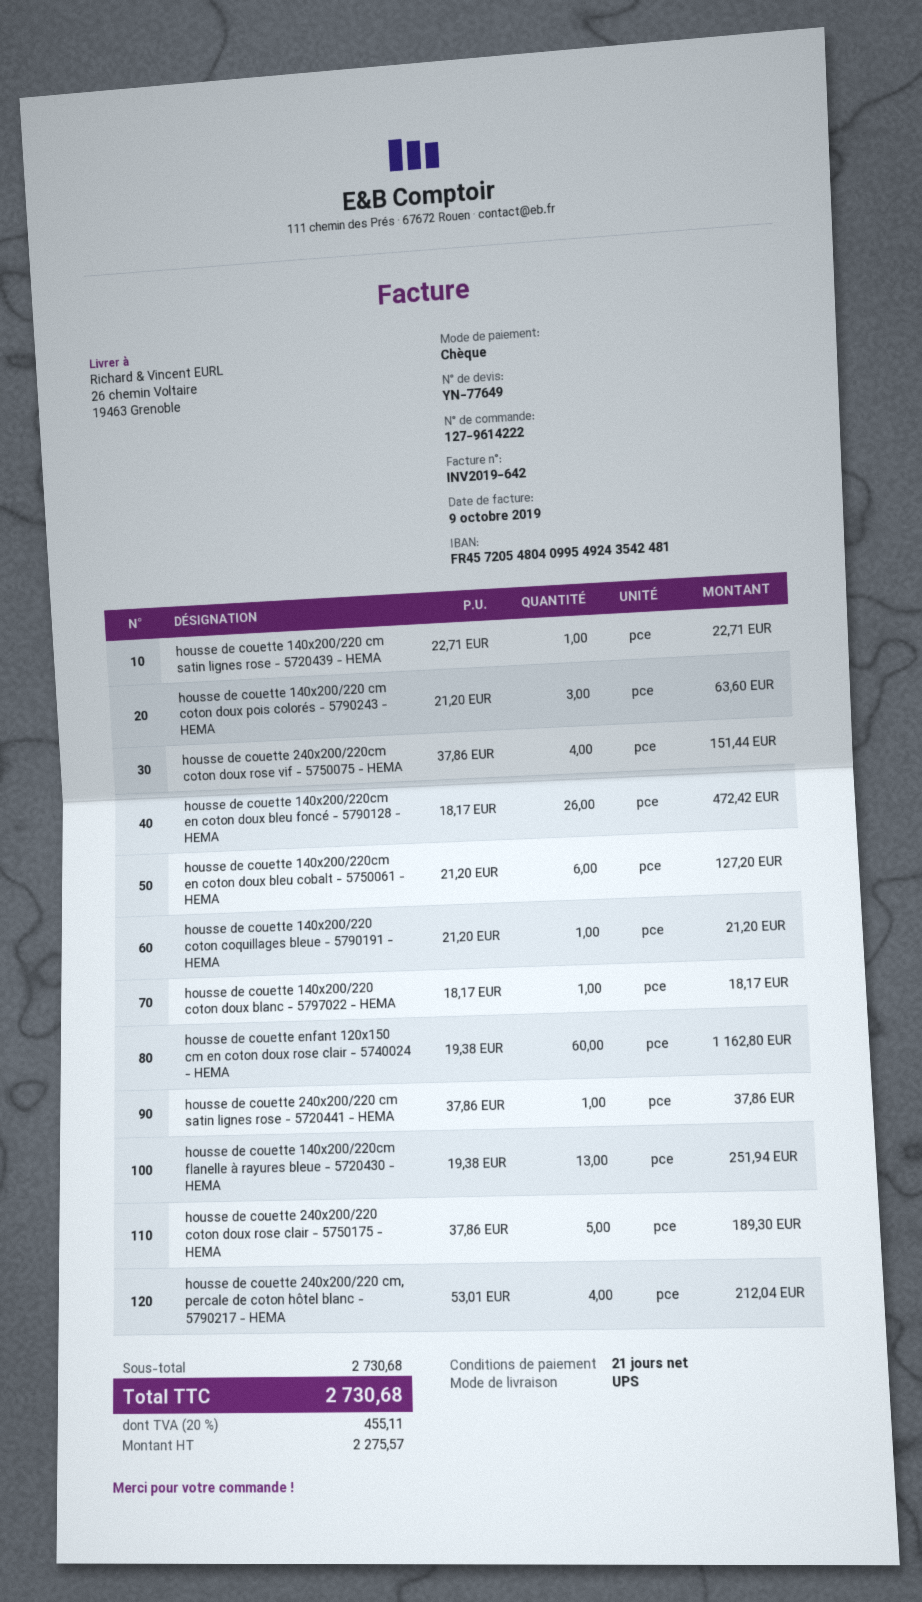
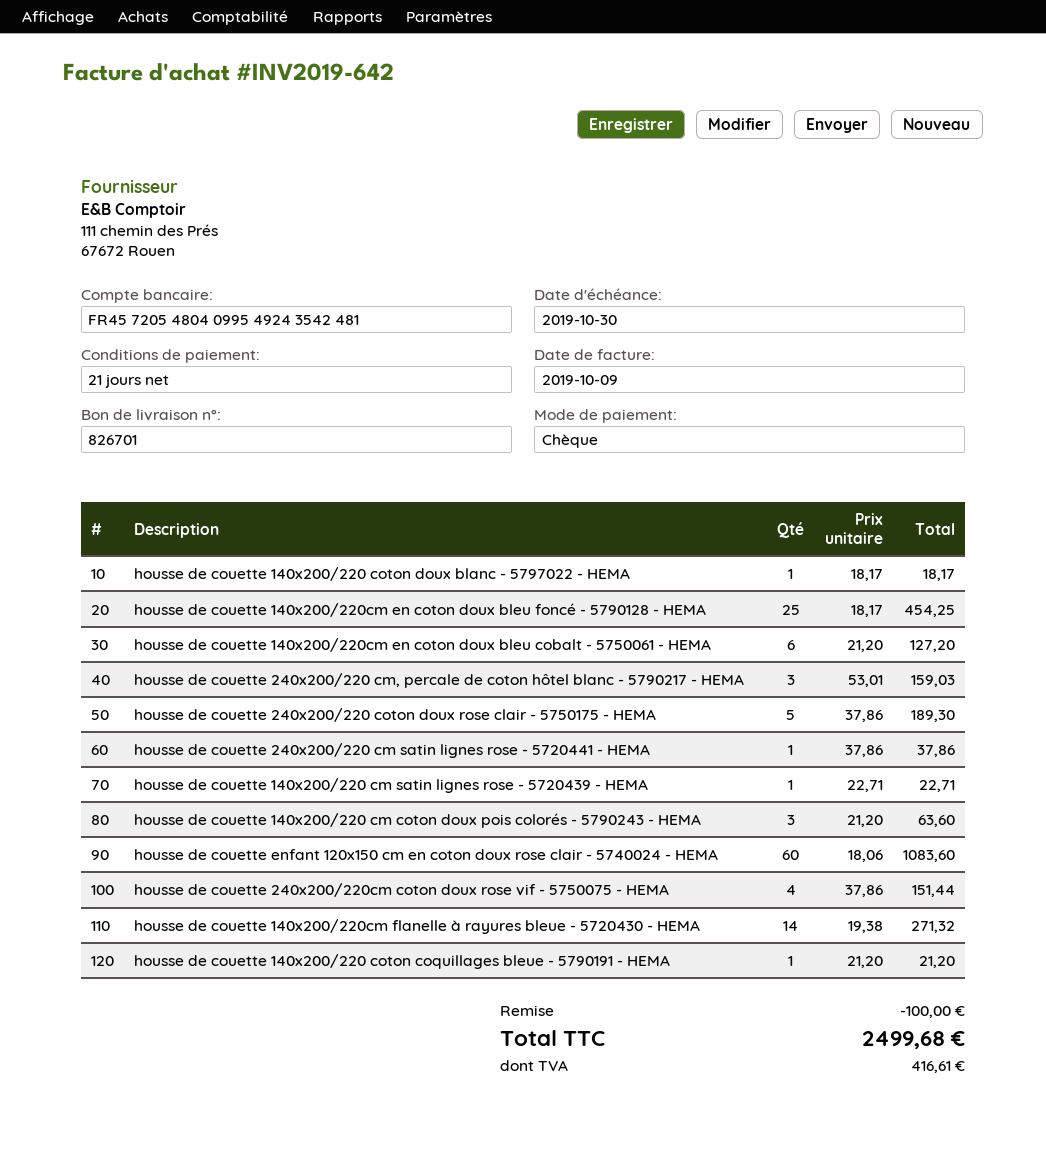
housse de couette 140x200/220cm en coton doux bleu foncé - 5790128 - HEMA: 26 x 18.17 = 472.42 -> 25 x 18.17 = 454.25
housse de couette enfant 120x150 cm en coton doux rose clair - 5740024 - HEMA: 60 x 19.38 = 1162.80 -> 60 x 18.06 = 1083.60
housse de couette 140x200/220cm flanelle à rayures bleue - 5720430 - HEMA: 13 x 19.38 = 251.94 -> 14 x 19.38 = 271.32
housse de couette 240x200/220 cm, percale de coton hôtel blanc - 5790217 - HEMA: 4 x 53.01 = 212.04 -> 3 x 53.01 = 159.03
discount: none -> 100.00
tax: 455.11 -> 416.61
total: 2730.68 -> 2499.68

